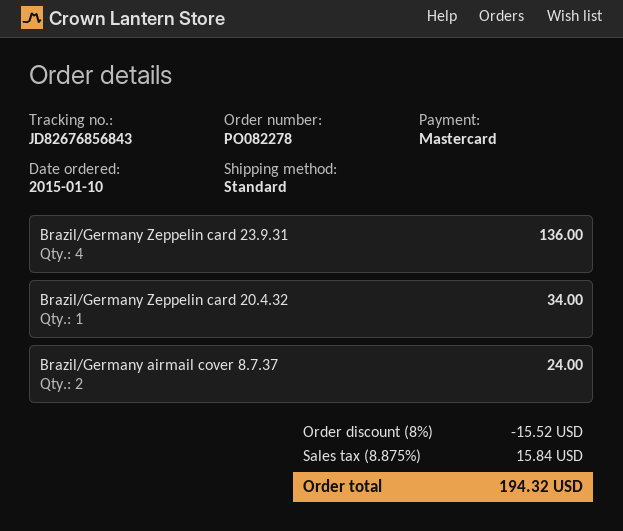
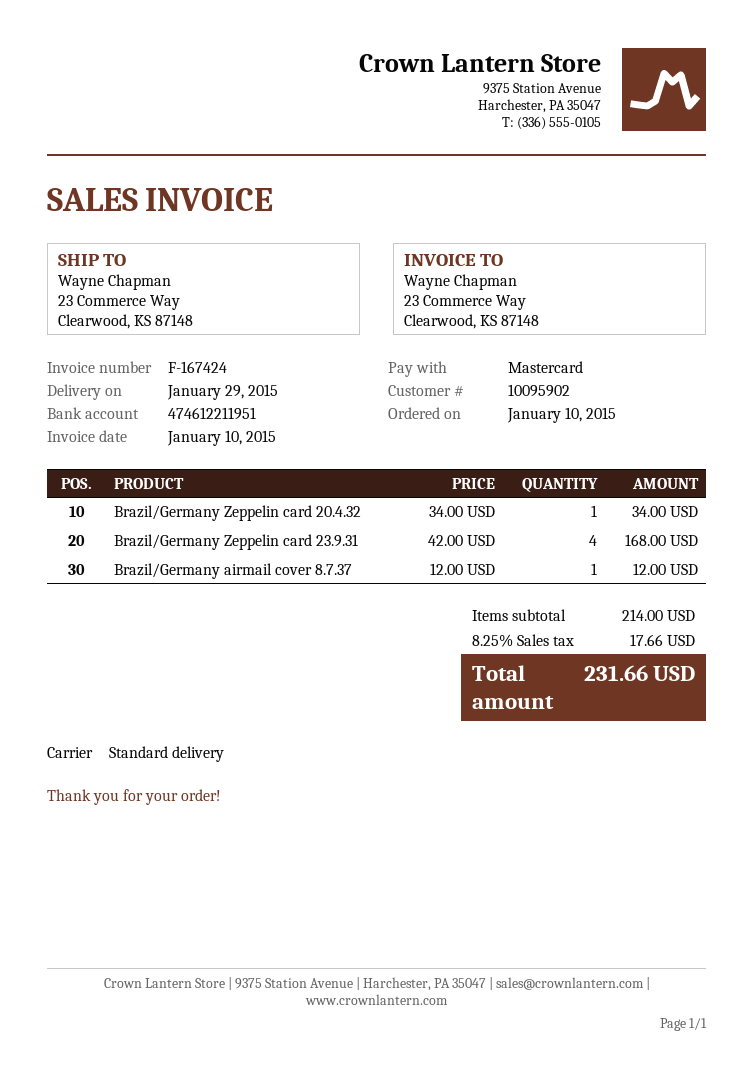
Brazil/Germany Zeppelin card 23.9.31: 4 for 136.00 -> 4 for 168.00
Brazil/Germany airmail cover 8.7.37: 2 for 24.00 -> 1 for 12.00
discount: 8% = 15.52 -> none
tax: 8.875% = 15.84 -> 8.25% = 17.66
total: 194.32 -> 231.66

